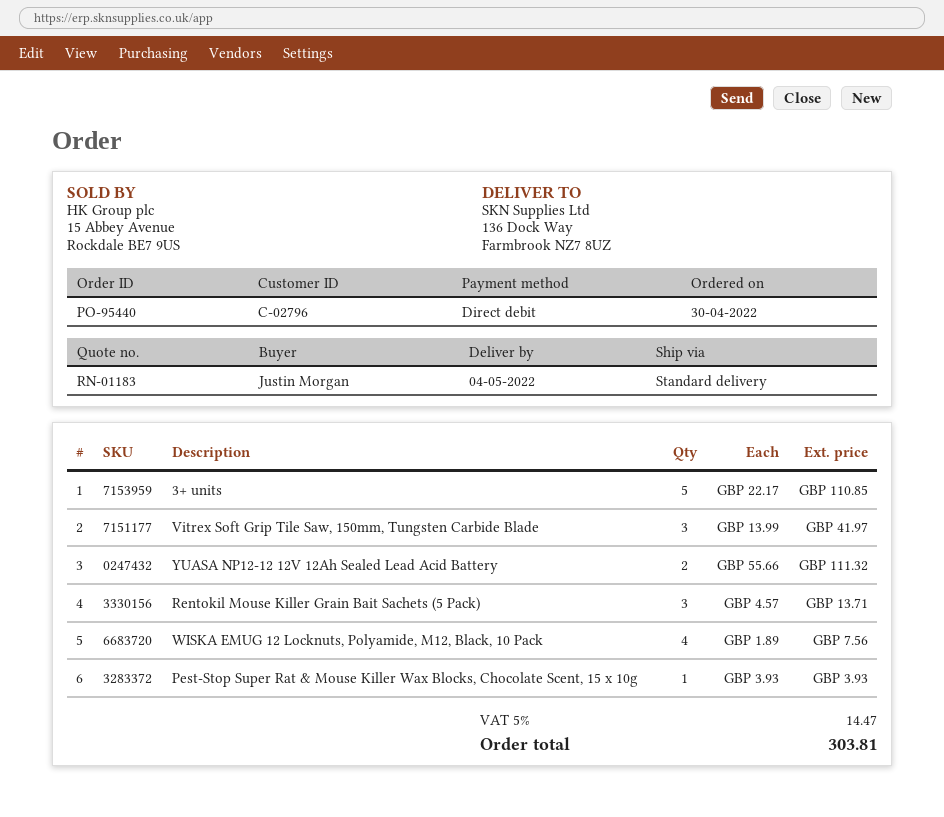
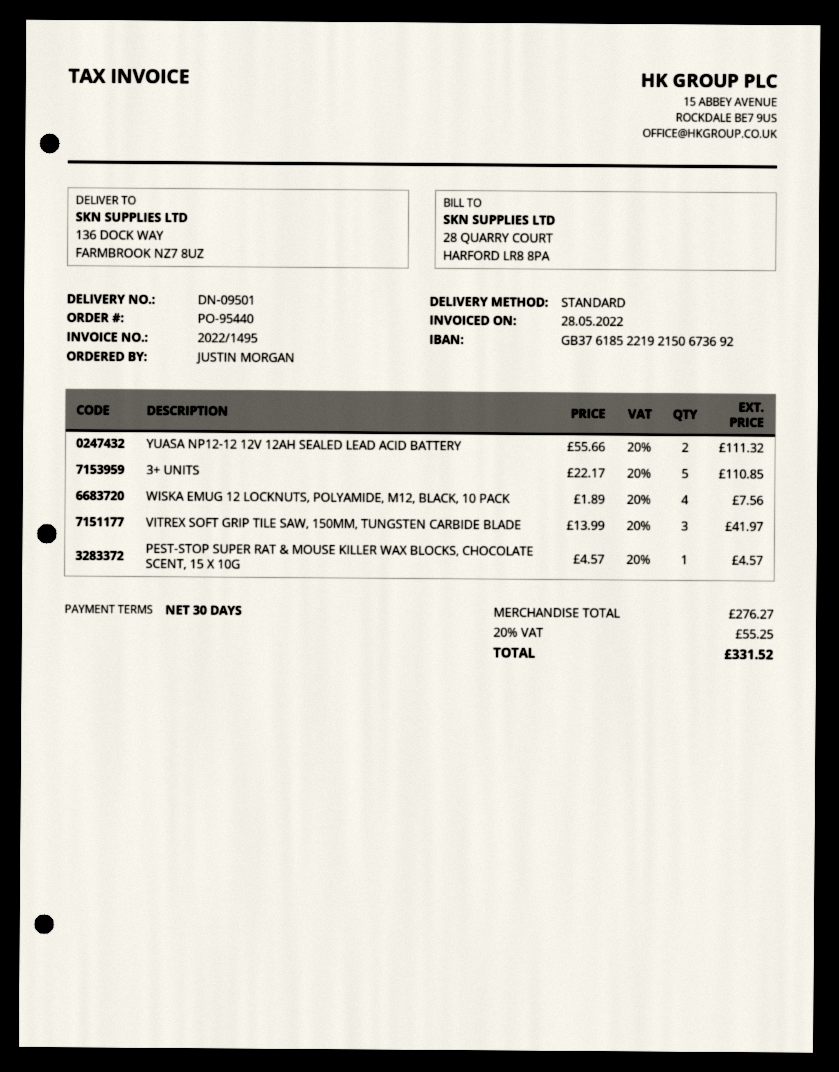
Rentokil Mouse Killer Grain Bait Sachets (5 Pack): 3 x 4.57 = 13.71 -> none
Pest-Stop Super Rat & Mouse Killer Wax Blocks, Chocolate Scent, 15 x 10g: 1 x 3.93 = 3.93 -> 1 x 4.57 = 4.57
tax: 5% = 14.47 -> 20% = 55.25
total: 303.81 -> 331.52

